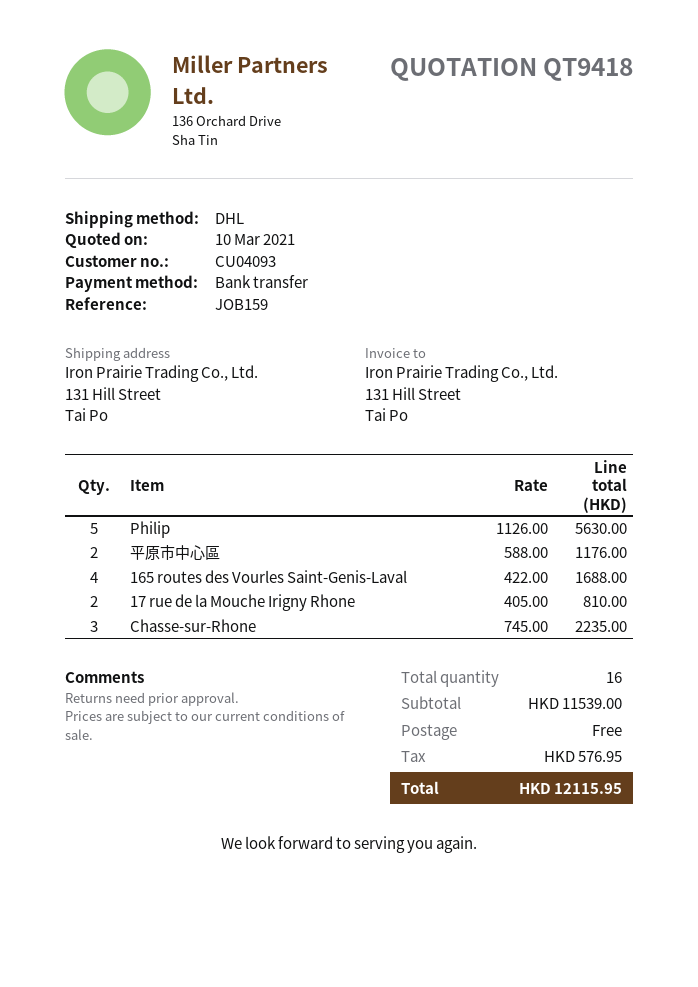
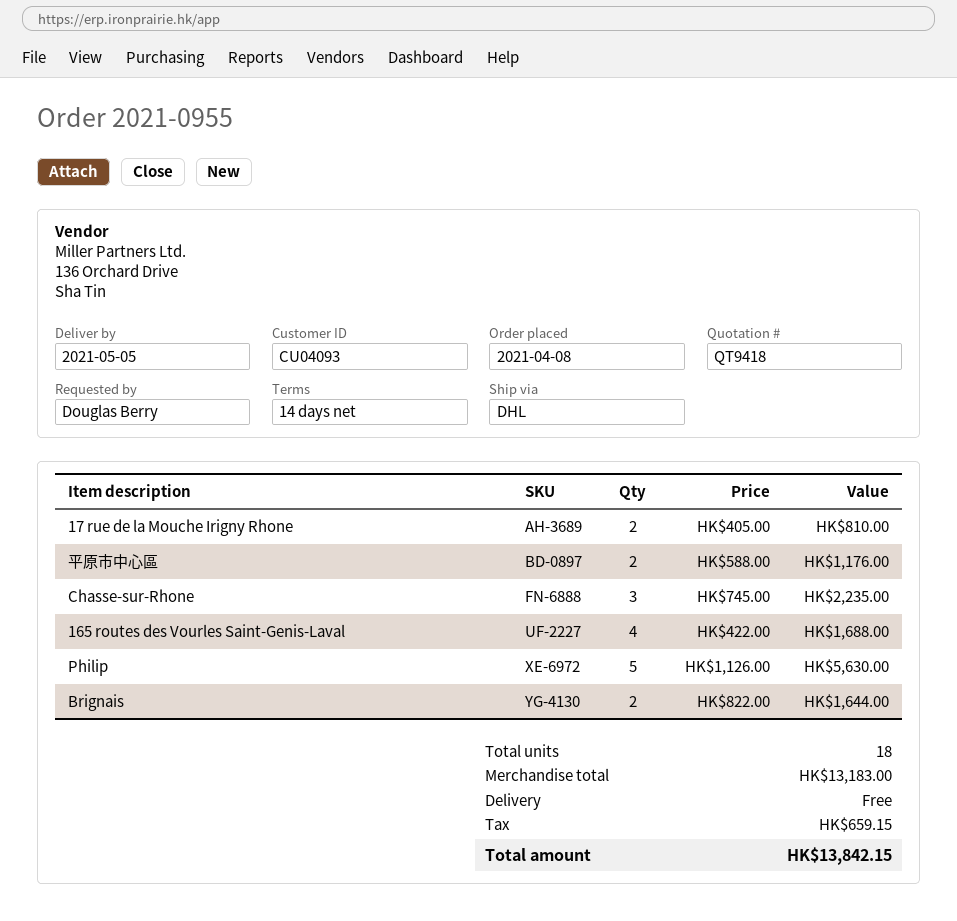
Brignais: none -> 2 x 822.00 = 1644.00
total quantity: 16 -> 18
subtotal: 11539.00 -> 13183.00
tax: 576.95 -> 659.15
total: 12115.95 -> 13842.15

